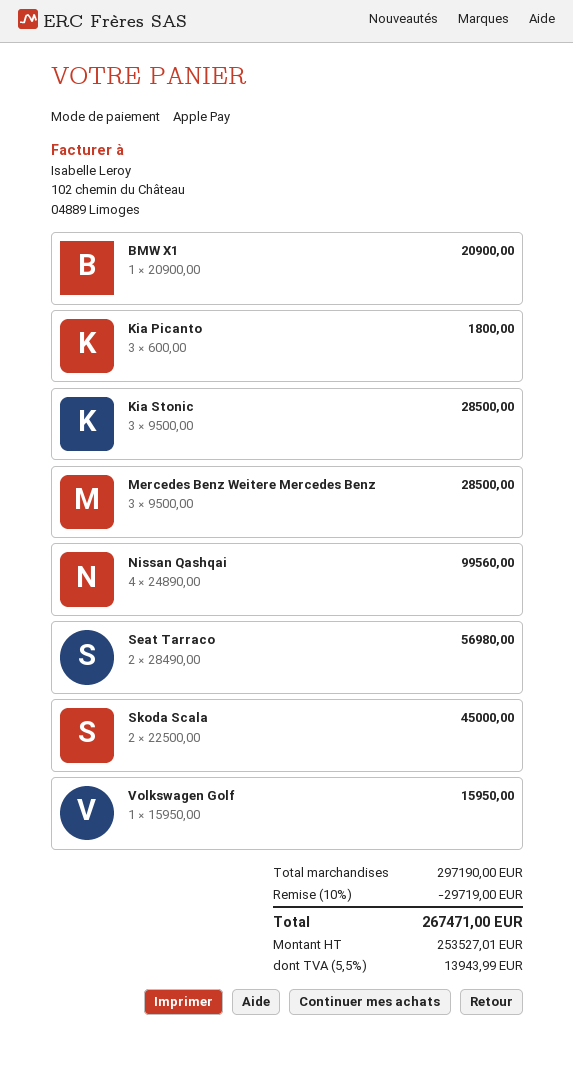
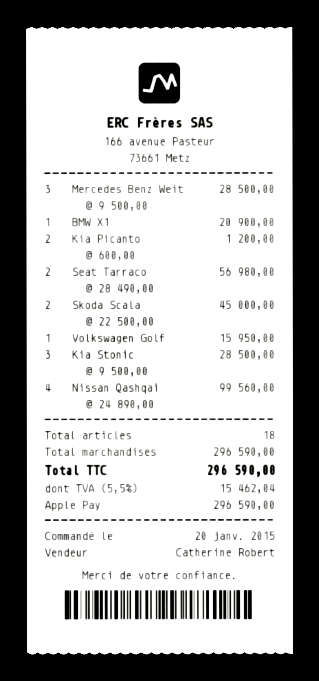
Kia Picanto: 3 x 600.00 = 1800.00 -> 2 x 600.00 = 1200.00
subtotal: 297190.00 -> 296590.00
discount: 10% = 29719.00 -> none
tax: 5.5% = 13943.99 -> 5.5% = 15462.04
total: 267471.00 -> 296590.00

